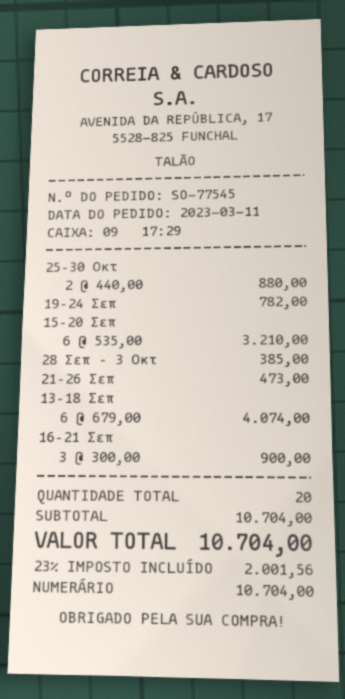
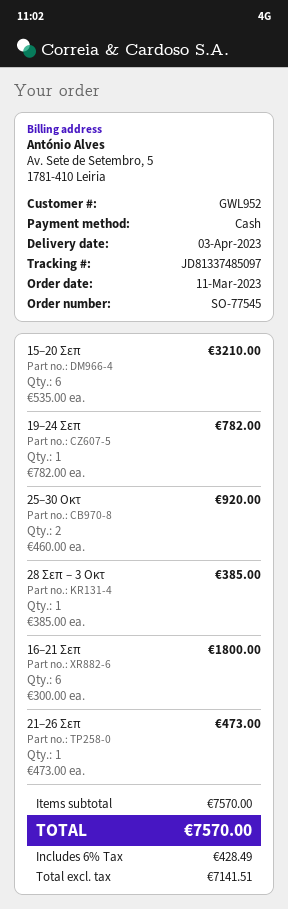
25–30 Οκτ: 2 x 440.00 = 880.00 -> 2 x 460.00 = 920.00
13–18 Σεπ: 6 x 679.00 = 4074.00 -> none
16–21 Σεπ: 3 x 300.00 = 900.00 -> 6 x 300.00 = 1800.00
subtotal: 10704.00 -> 7570.00
tax: 23% = 2001.56 -> 6% = 428.49
total: 10704.00 -> 7570.00

